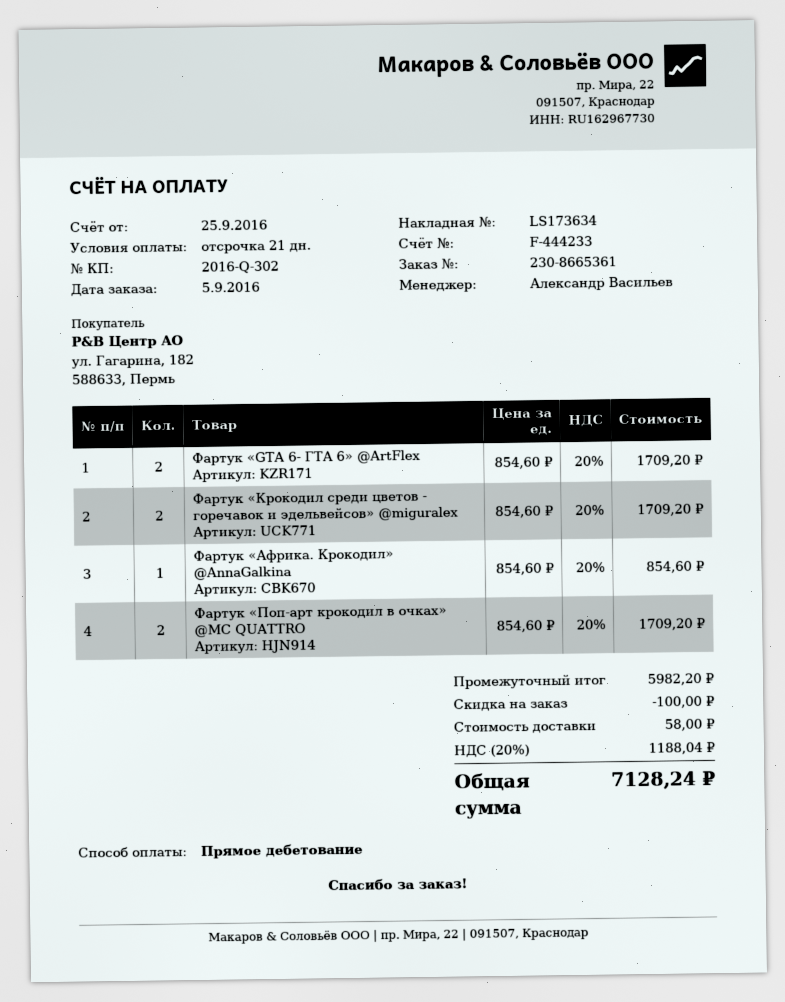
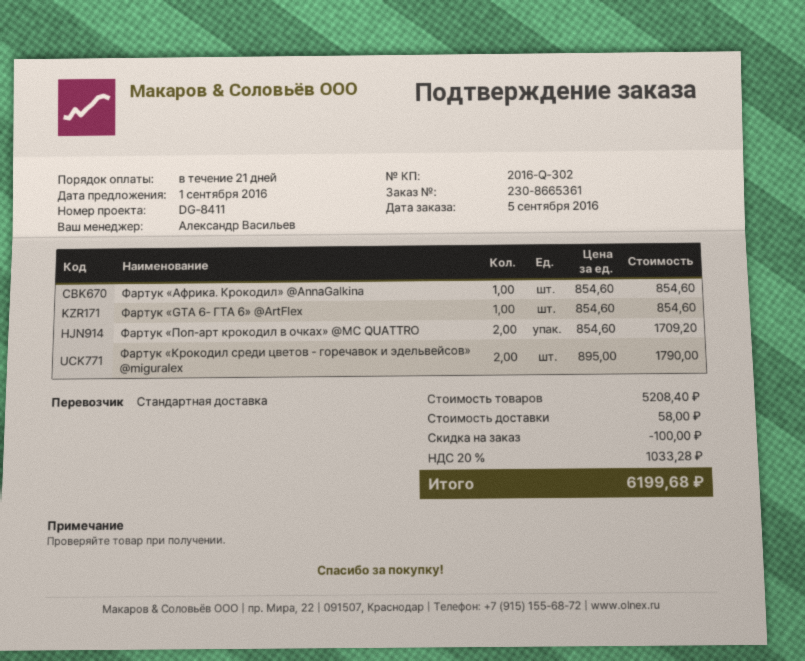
Фартук «GTA 6- ГТА 6» @ArtFlex: 2 x 854.60 = 1709.20 -> 1 x 854.60 = 854.60
Фартук «Крокодил среди цветов - горечавок и эдельвейсов» @miguralex: 2 x 854.60 = 1709.20 -> 2 x 895.00 = 1790.00
subtotal: 5982.20 -> 5208.40
tax: 20% = 1188.04 -> 20% = 1033.28
total: 7128.24 -> 6199.68

